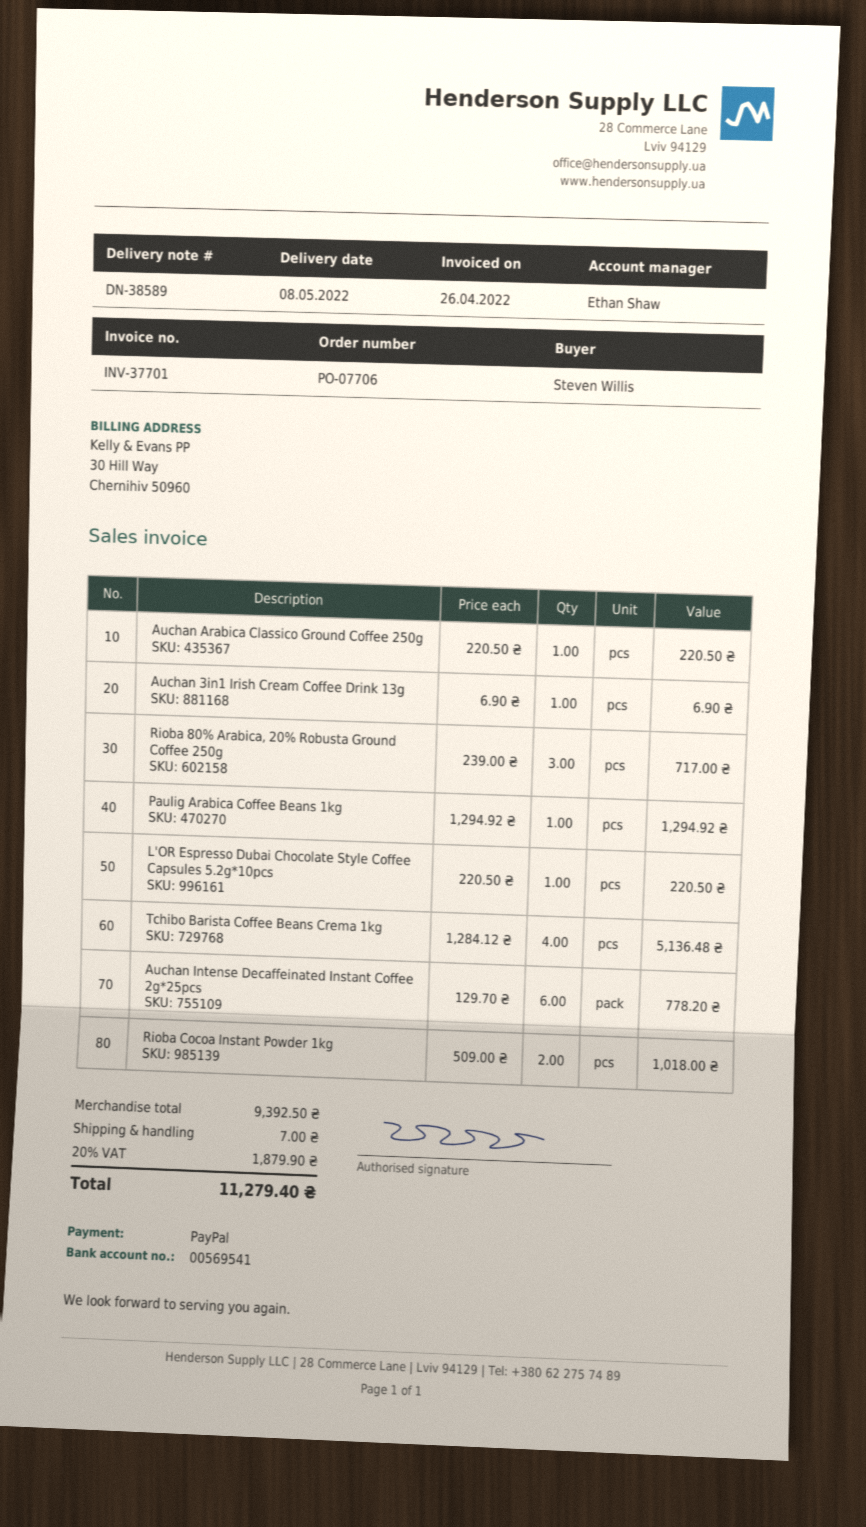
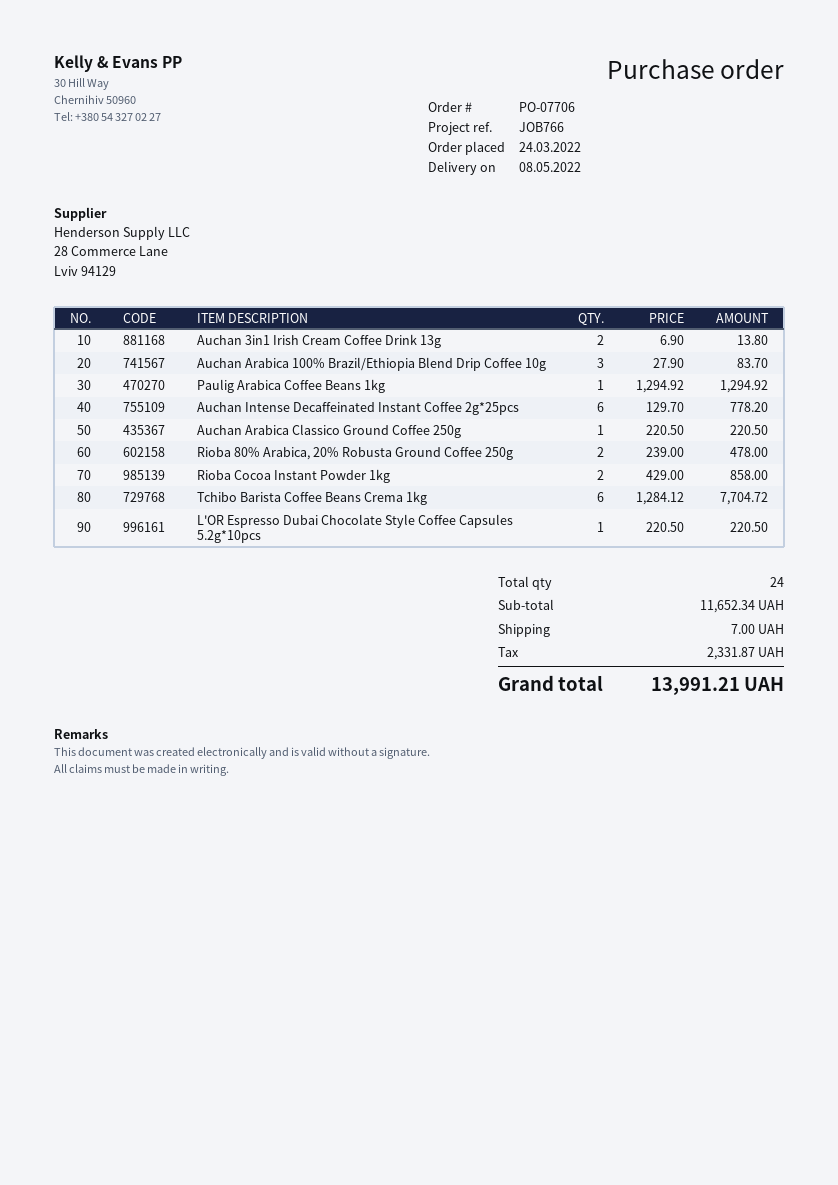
Auchan 3in1 Irish Cream Coffee Drink 13g: 1 x 6.90 = 6.90 -> 2 x 6.90 = 13.80
Rioba 80% Arabica, 20% Robusta Ground Coffee 250g: 3 x 239.00 = 717.00 -> 2 x 239.00 = 478.00
Tchibo Barista Coffee Beans Crema 1kg: 4 x 1284.12 = 5136.48 -> 6 x 1284.12 = 7704.72
Rioba Cocoa Instant Powder 1kg: 2 x 509.00 = 1018.00 -> 2 x 429.00 = 858.00
Auchan Arabica 100% Brazil/Ethiopia Blend Drip Coffee 10g: none -> 3 x 27.90 = 83.70
subtotal: 9392.50 -> 11652.34
tax: 1879.90 -> 2331.87
total: 11279.40 -> 13991.21

